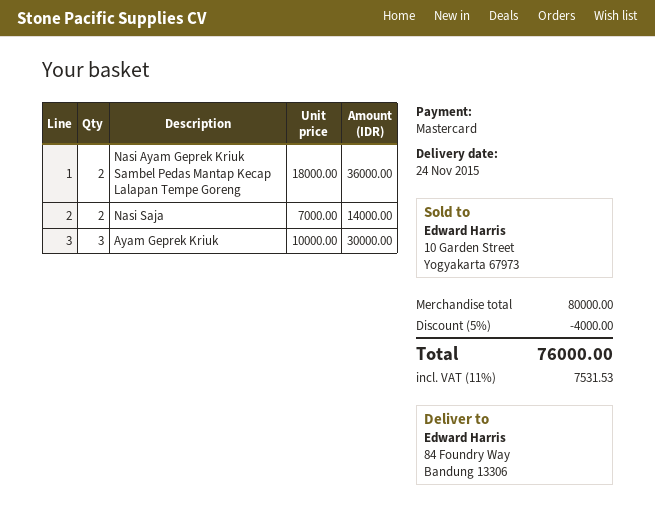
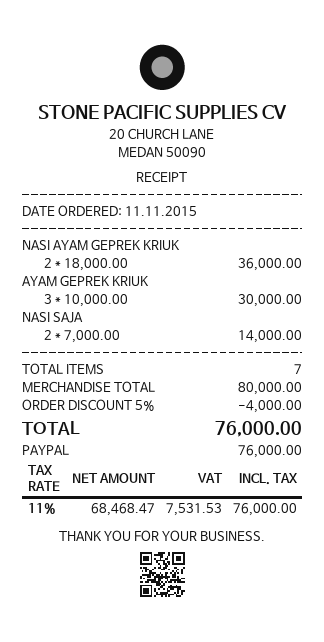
payment method: Mastercard -> PayPal

